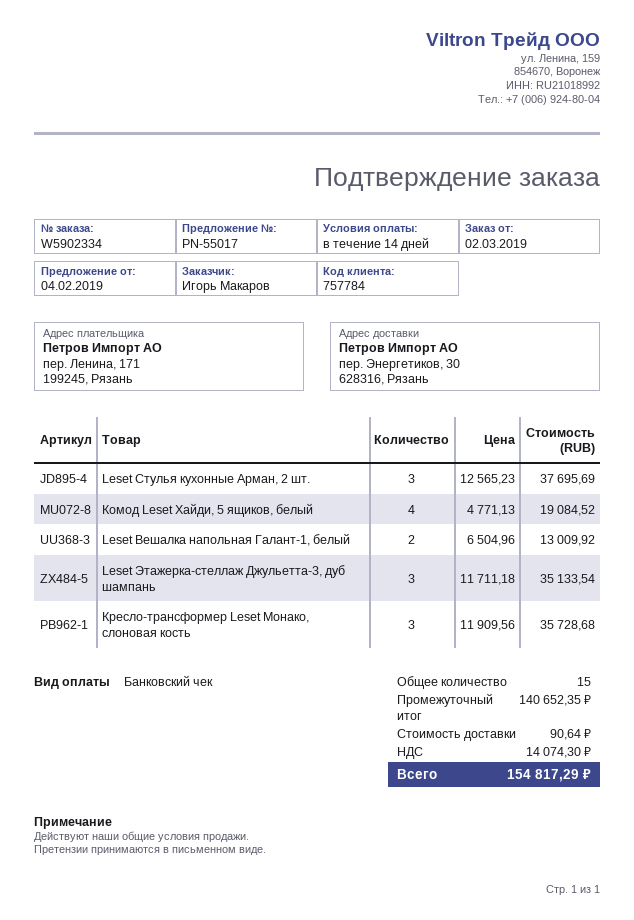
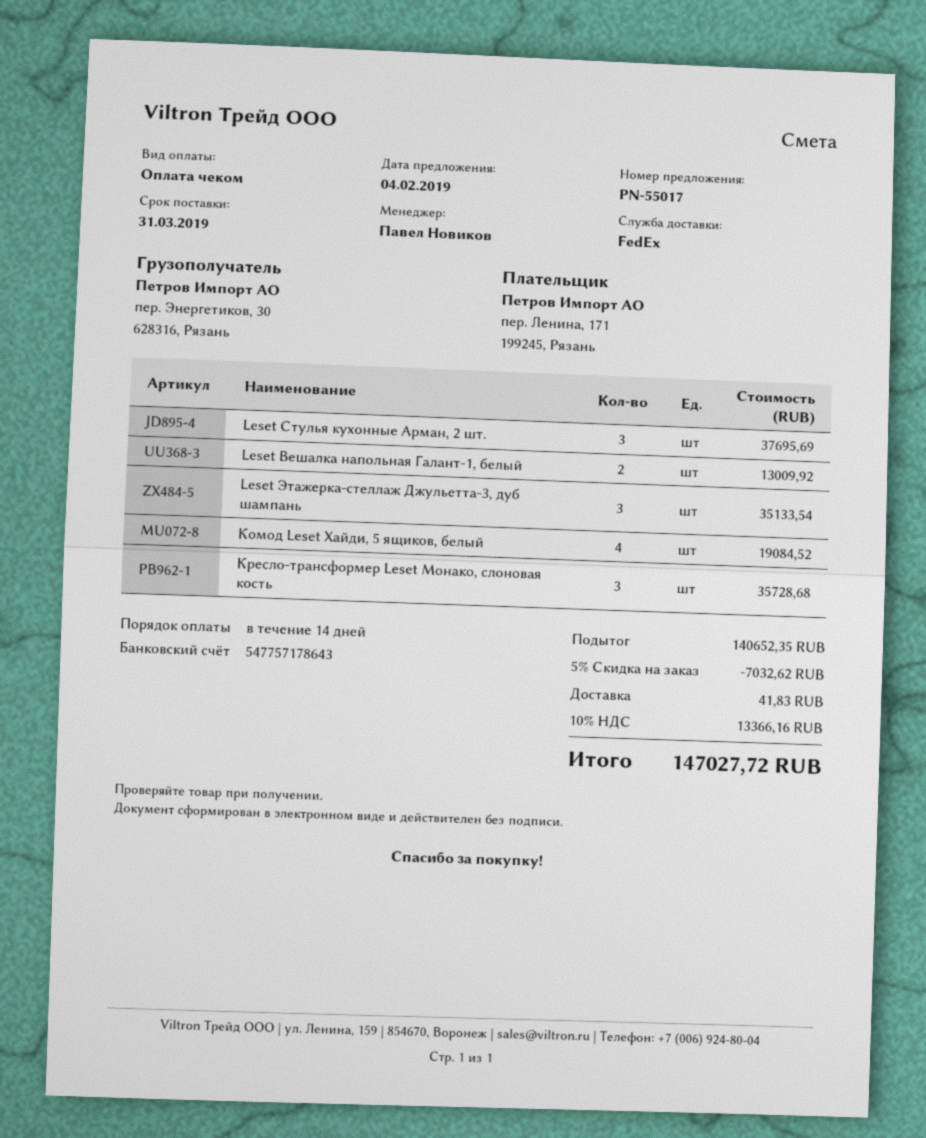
discount: none -> 5% = 7032.62
shipping: 90.64 -> 41.83
tax: 14074.30 -> 13366.16
total: 154817.29 -> 147027.72

